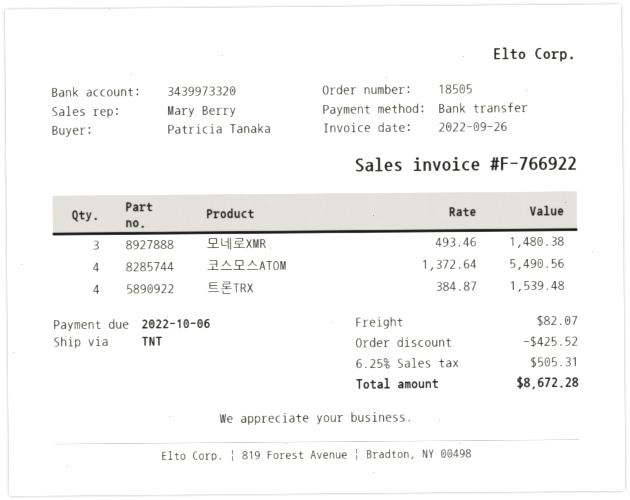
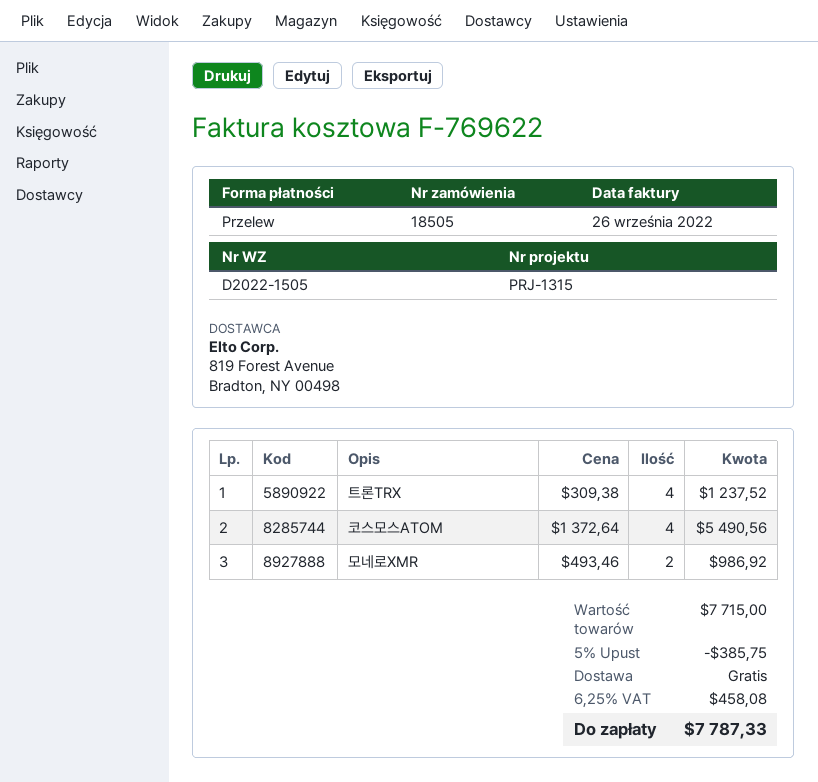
invoice number: F-766922 -> F-769622
모네로XMR: 3 x 493.46 = 1480.38 -> 2 x 493.46 = 986.92
트론TRX: 4 x 384.87 = 1539.48 -> 4 x 309.38 = 1237.52
discount: 425.52 -> 385.75
shipping: 82.07 -> 0.00
tax: 6.25% = 505.31 -> 6.25% = 458.08
total: 8672.28 -> 7787.33

